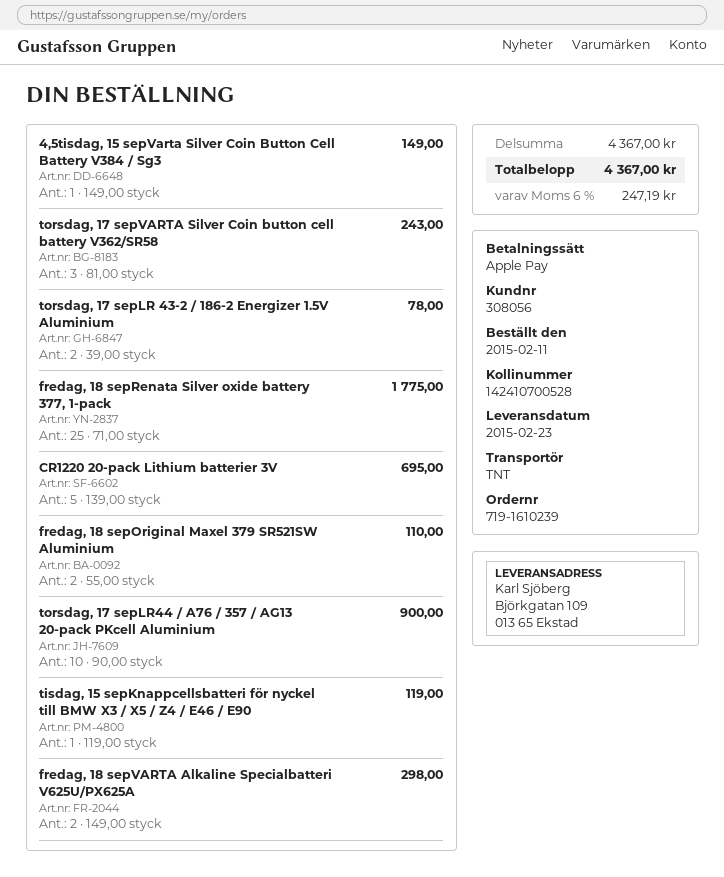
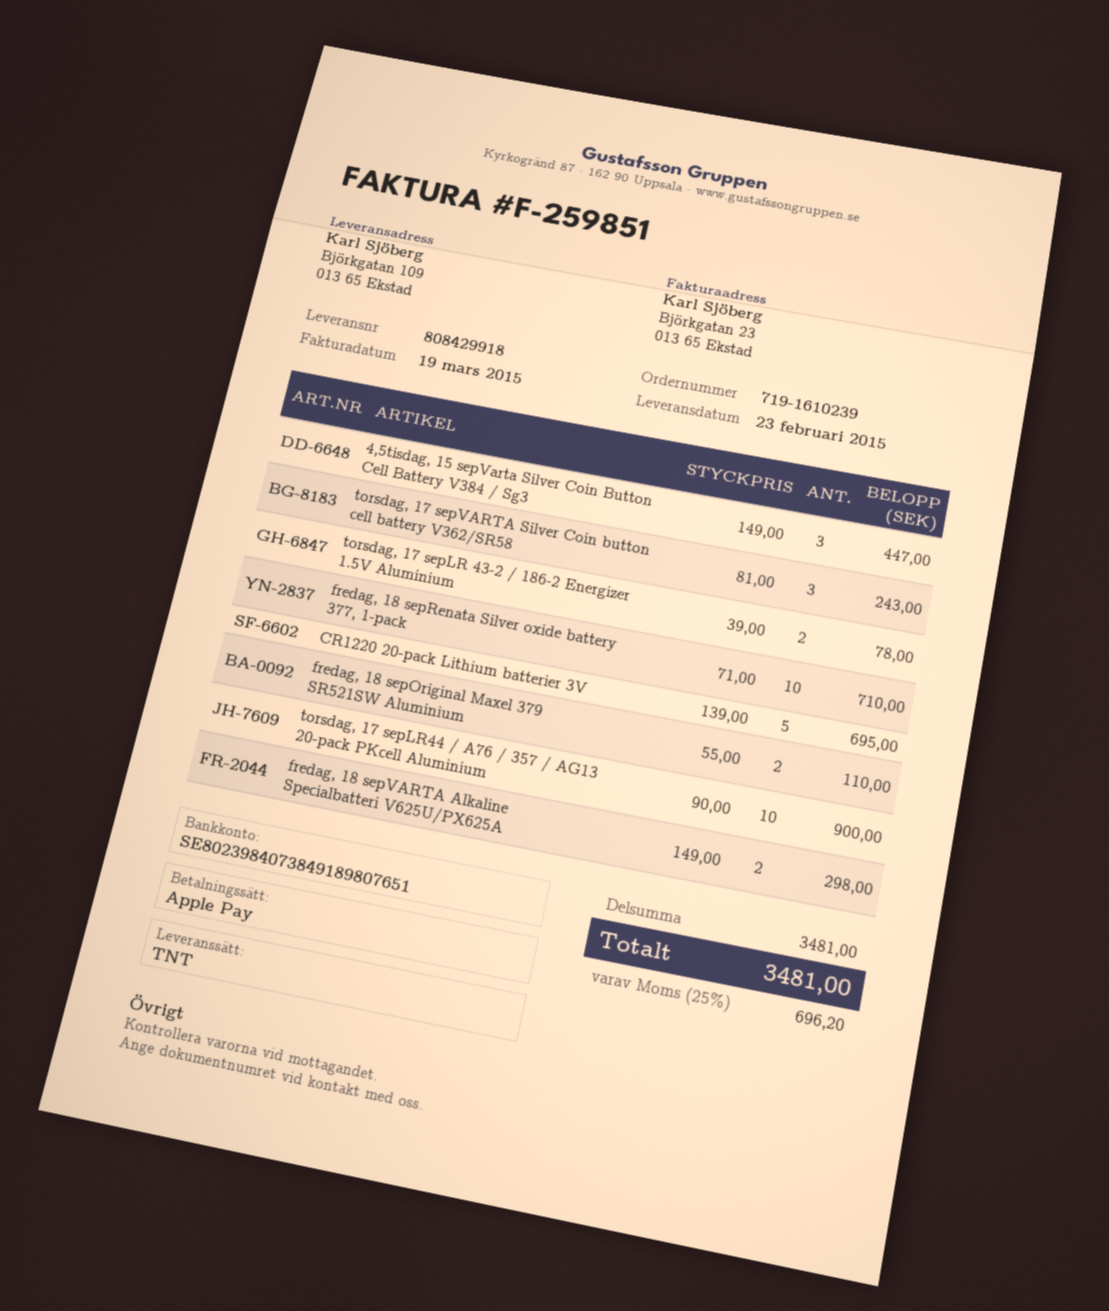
4,5tisdag, 15 sepVarta Silver Coin Button Cell Battery V384 / Sg3: 1 x 149.00 = 149.00 -> 3 x 149.00 = 447.00
fredag, 18 sepRenata Silver oxide battery 377, 1-pack: 25 x 71.00 = 1775.00 -> 10 x 71.00 = 710.00
tisdag, 15 sepKnappcellsbatteri för nyckel till BMW X3 / X5 / Z4 / E46 / E90: 1 x 119.00 = 119.00 -> none
subtotal: 4367.00 -> 3481.00
tax: 6% = 247.19 -> 25% = 696.20
total: 4367.00 -> 3481.00

